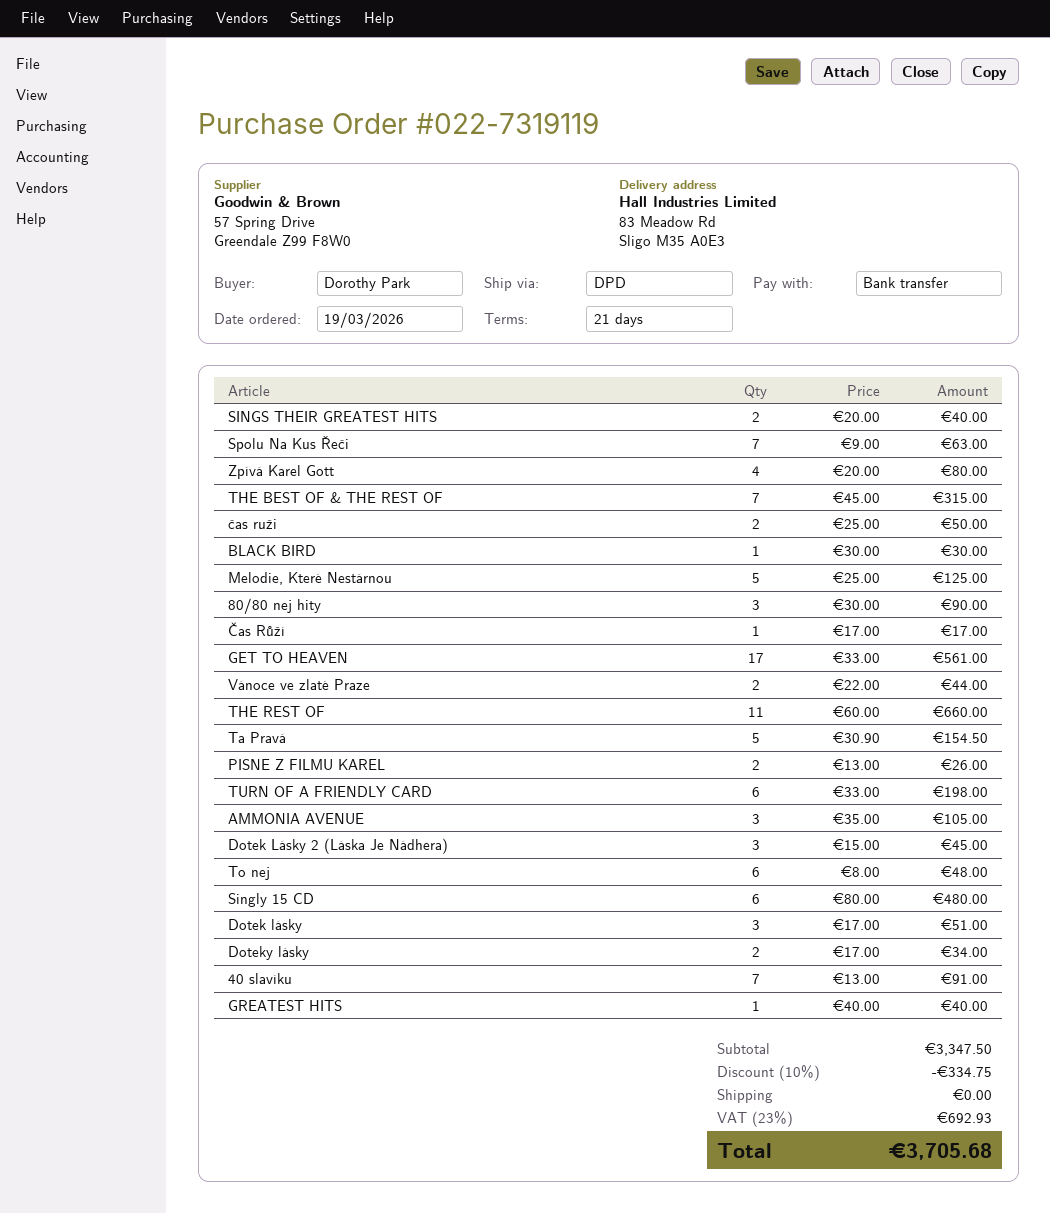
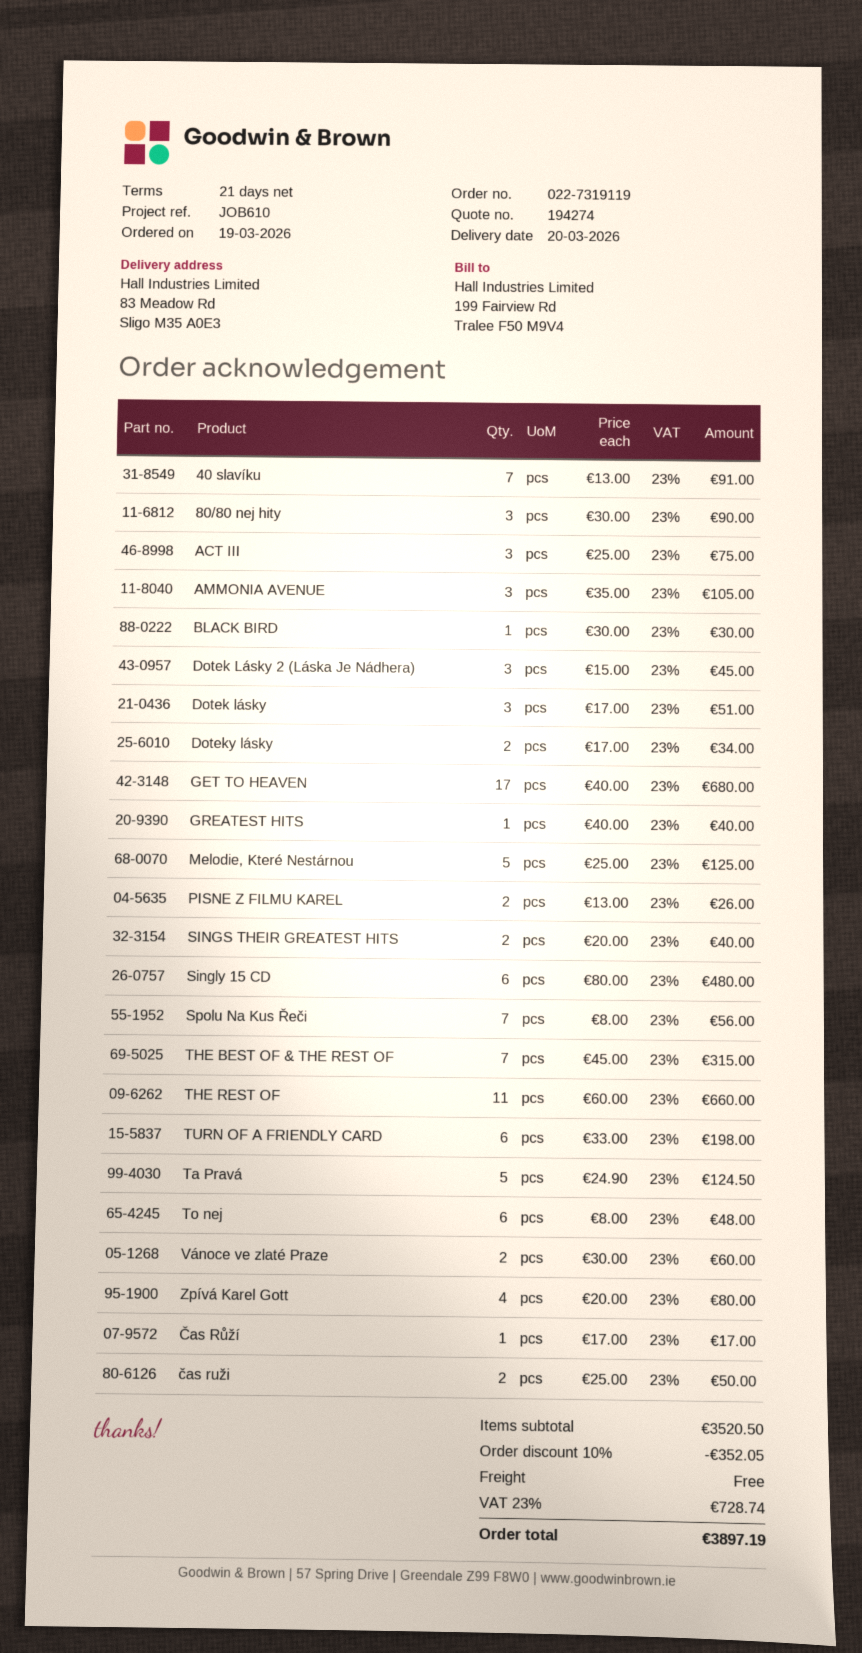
Spolu Na Kus Řeči: 7 x 9.00 = 63.00 -> 7 x 8.00 = 56.00
GET TO HEAVEN: 17 x 33.00 = 561.00 -> 17 x 40.00 = 680.00
Vánoce ve zlaté Praze: 2 x 22.00 = 44.00 -> 2 x 30.00 = 60.00
Ta Pravá: 5 x 30.90 = 154.50 -> 5 x 24.90 = 124.50
ACT III: none -> 3 x 25.00 = 75.00
subtotal: 3347.50 -> 3520.50
discount: 10% = 334.75 -> 10% = 352.05
tax: 23% = 692.93 -> 23% = 728.74
total: 3705.68 -> 3897.19

